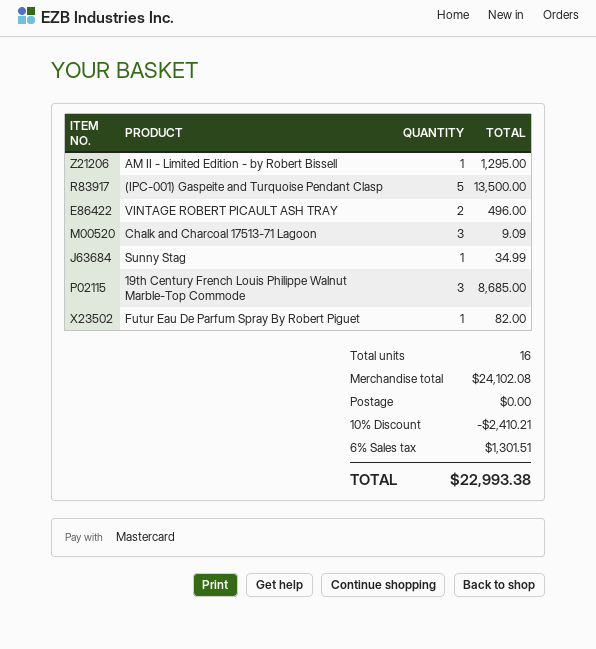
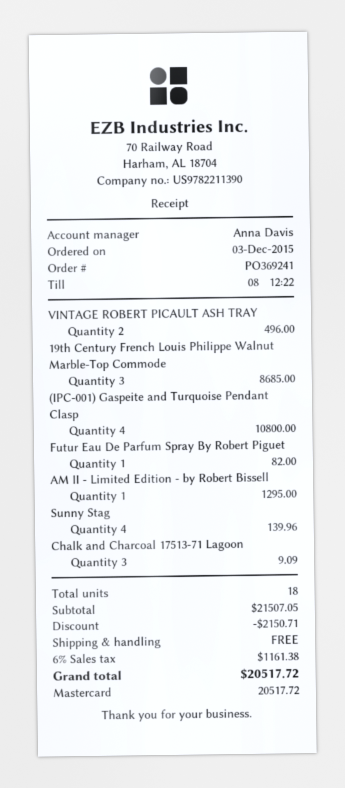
(IPC-001) Gaspeite and Turquoise Pendant Clasp: 5 for 13500.00 -> 4 for 10800.00
Sunny Stag: 1 for 34.99 -> 4 for 139.96
total quantity: 16 -> 18
subtotal: 24102.08 -> 21507.05
discount: 2410.21 -> 2150.71
tax: 6% = 1301.51 -> 6% = 1161.38
total: 22993.38 -> 20517.72

